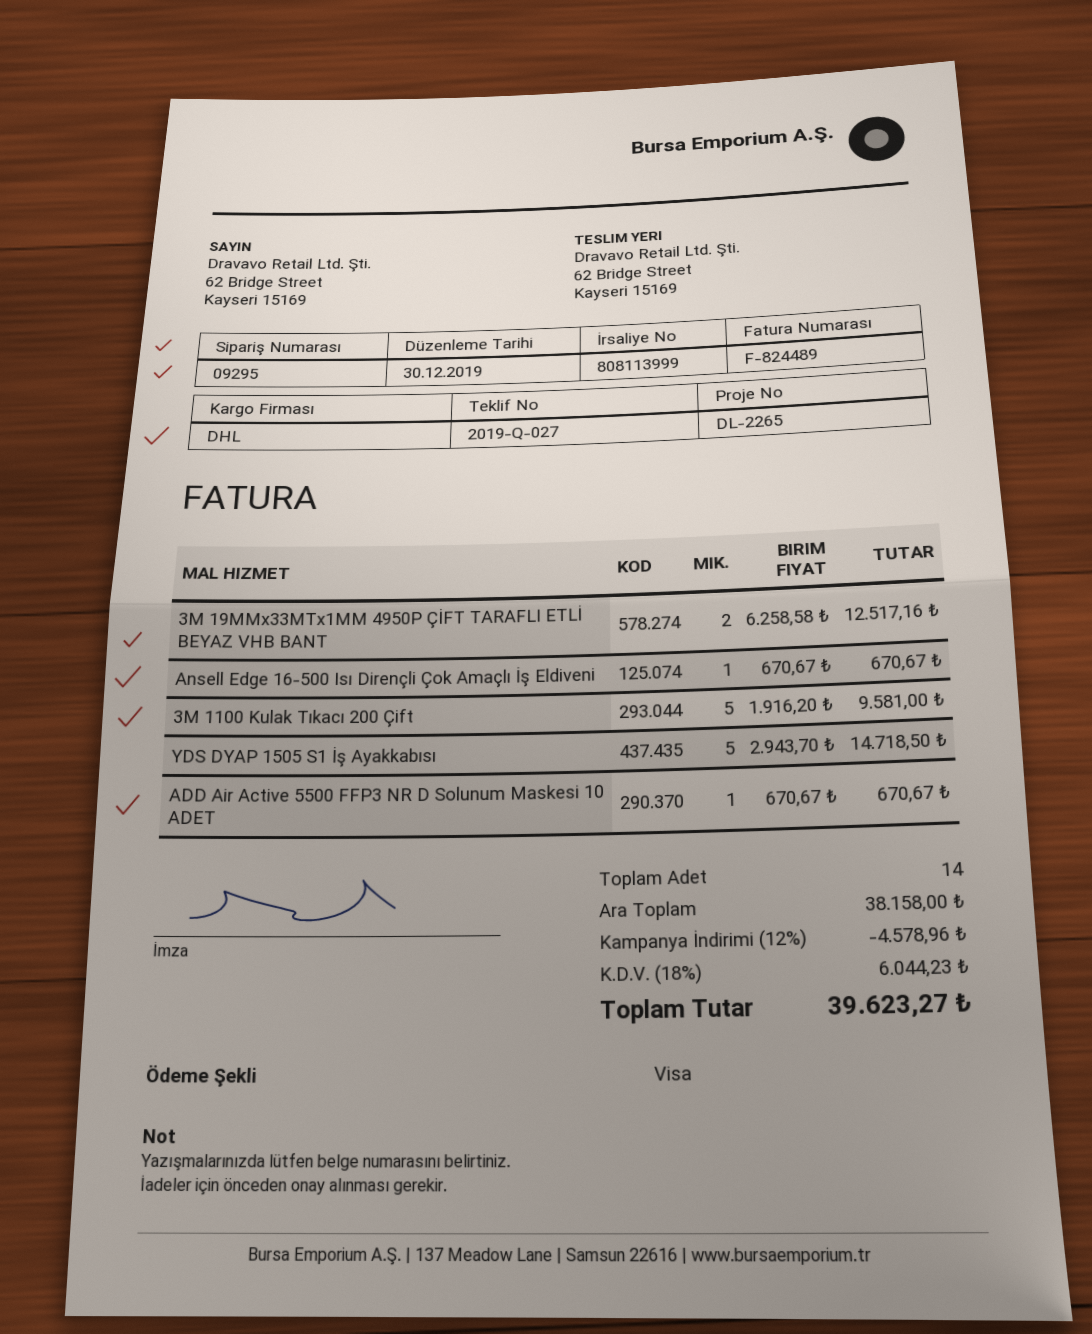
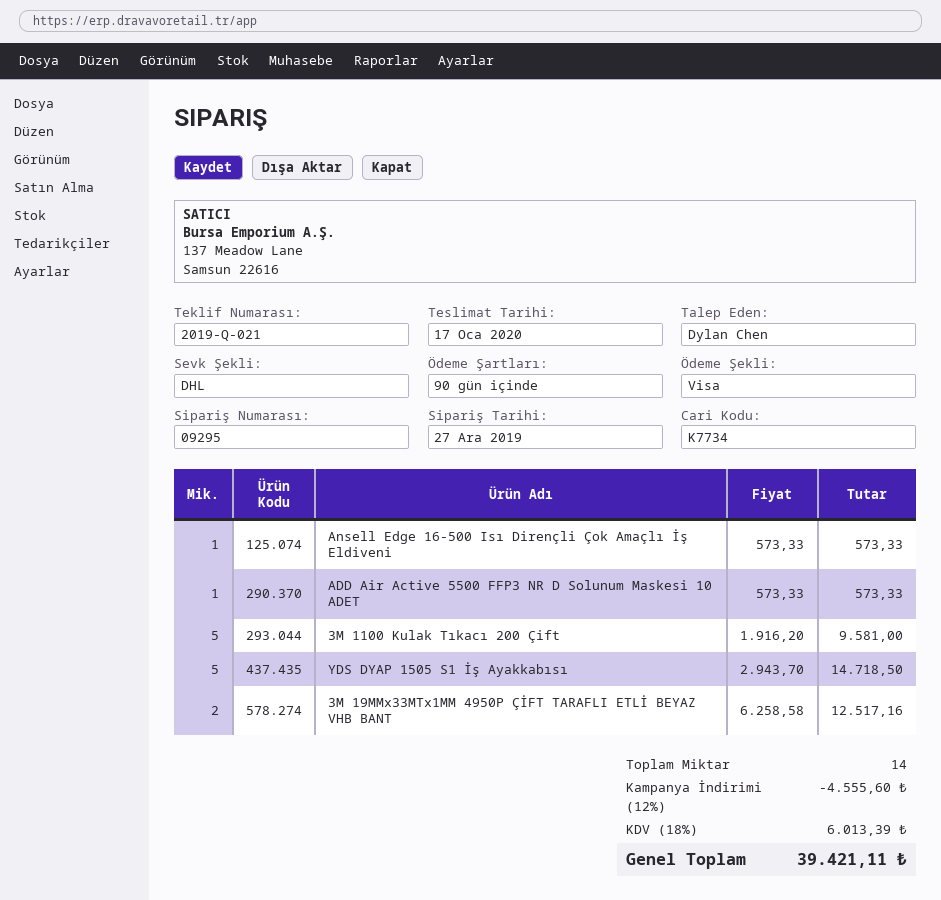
quote number: 2019-Q-027 -> 2019-Q-021
Ansell Edge 16-500 Isı Dirençli Çok Amaçlı İş Eldiveni: 1 x 670.67 = 670.67 -> 1 x 573.33 = 573.33
ADD Air Active 5500 FFP3 NR D Solunum Maskesi 10 ADET: 1 x 670.67 = 670.67 -> 1 x 573.33 = 573.33
discount: 12% = 4578.96 -> 12% = 4555.60
tax: 18% = 6044.23 -> 18% = 6013.39
total: 39623.27 -> 39421.11

